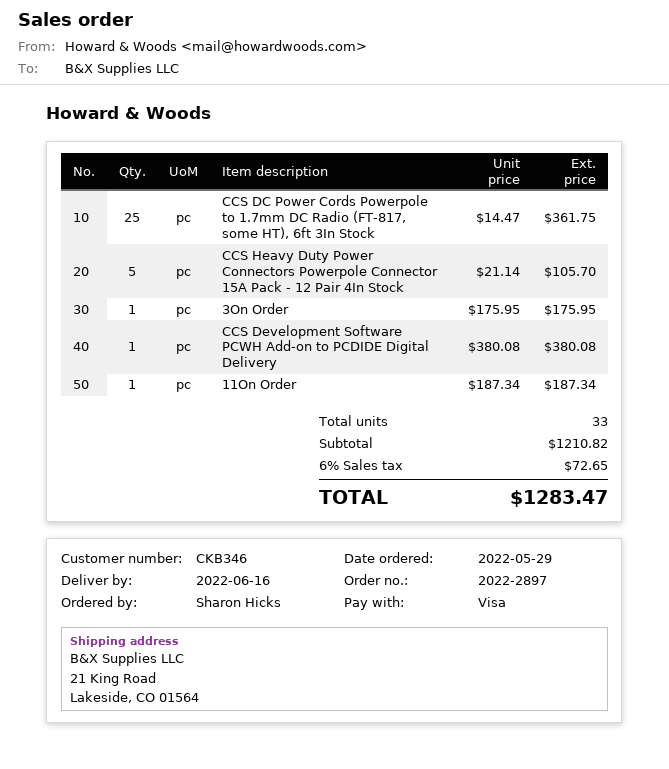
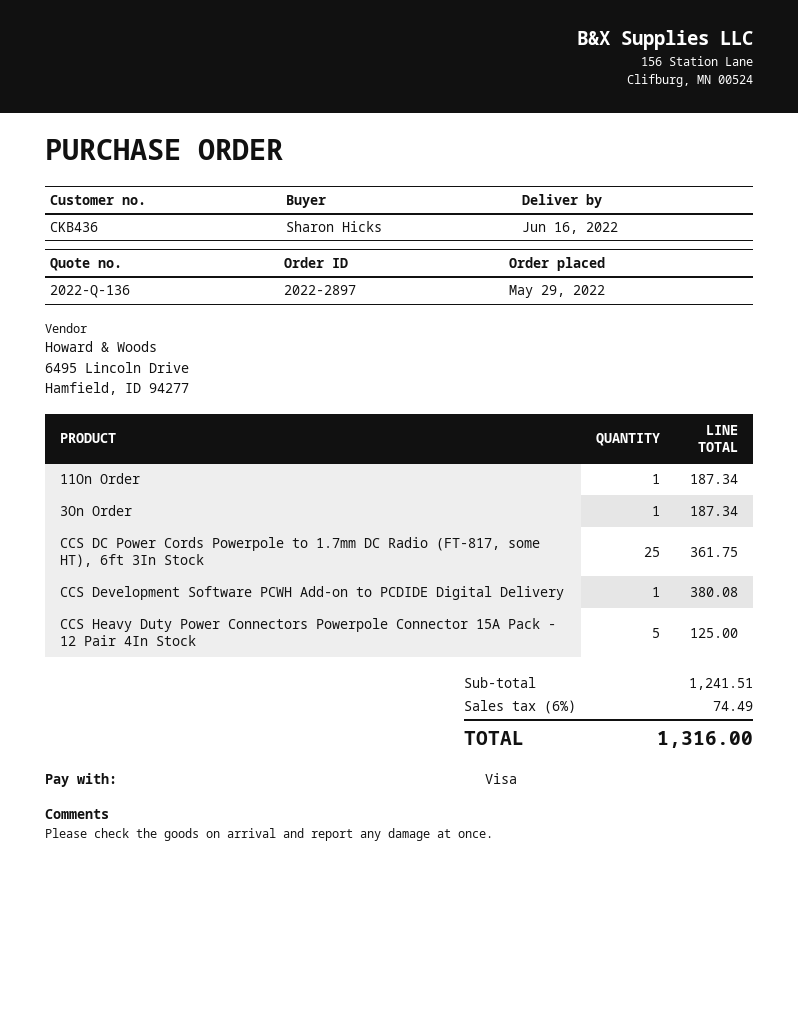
customer number: CKB346 -> CKB436
CCS Heavy Duty Power Connectors Powerpole Connector 15A Pack - 12 Pair 4In Stock: 5 for 105.70 -> 5 for 125.00
3On Order: 1 for 175.95 -> 1 for 187.34
subtotal: 1210.82 -> 1241.51
tax: 6% = 72.65 -> 6% = 74.49
total: 1283.47 -> 1316.00

